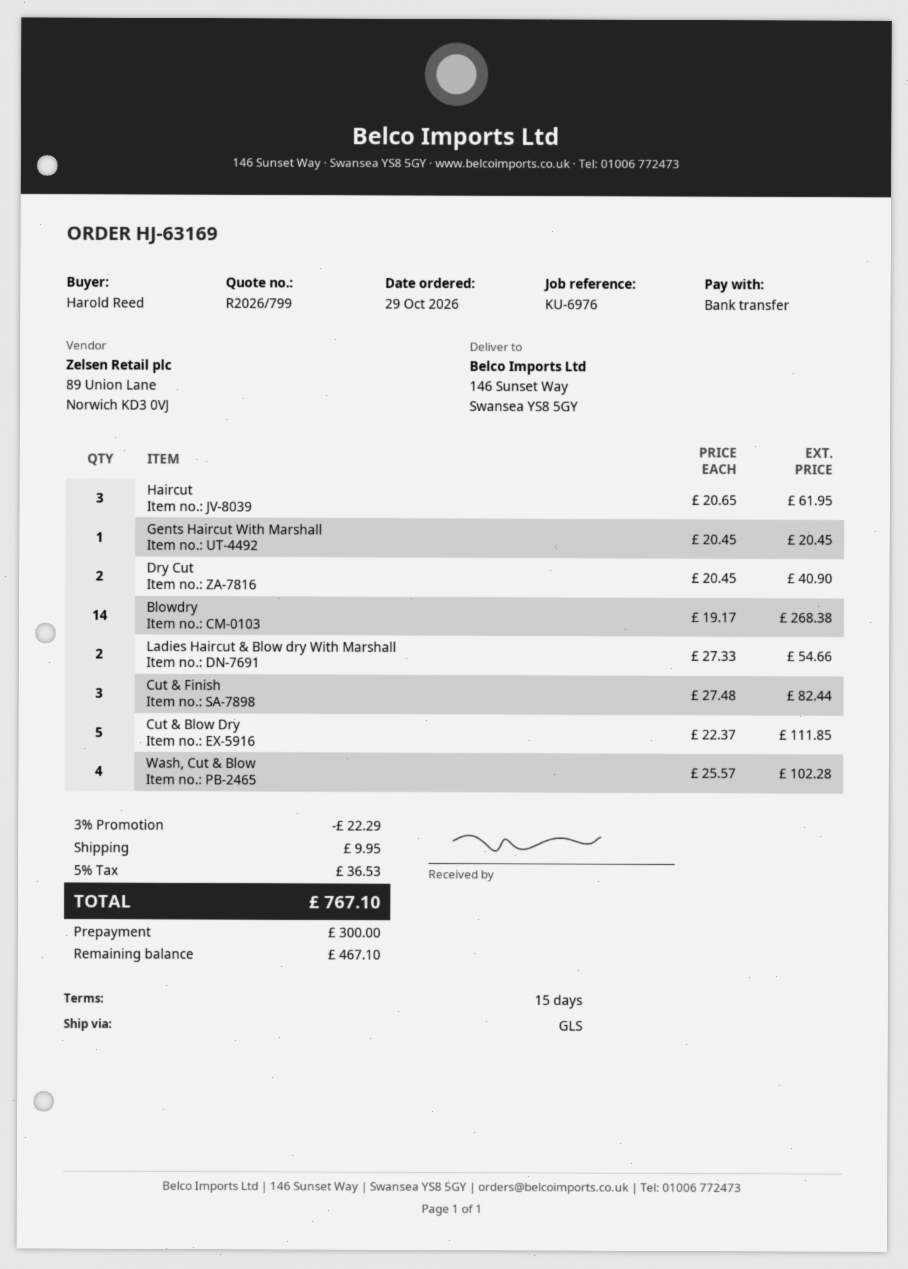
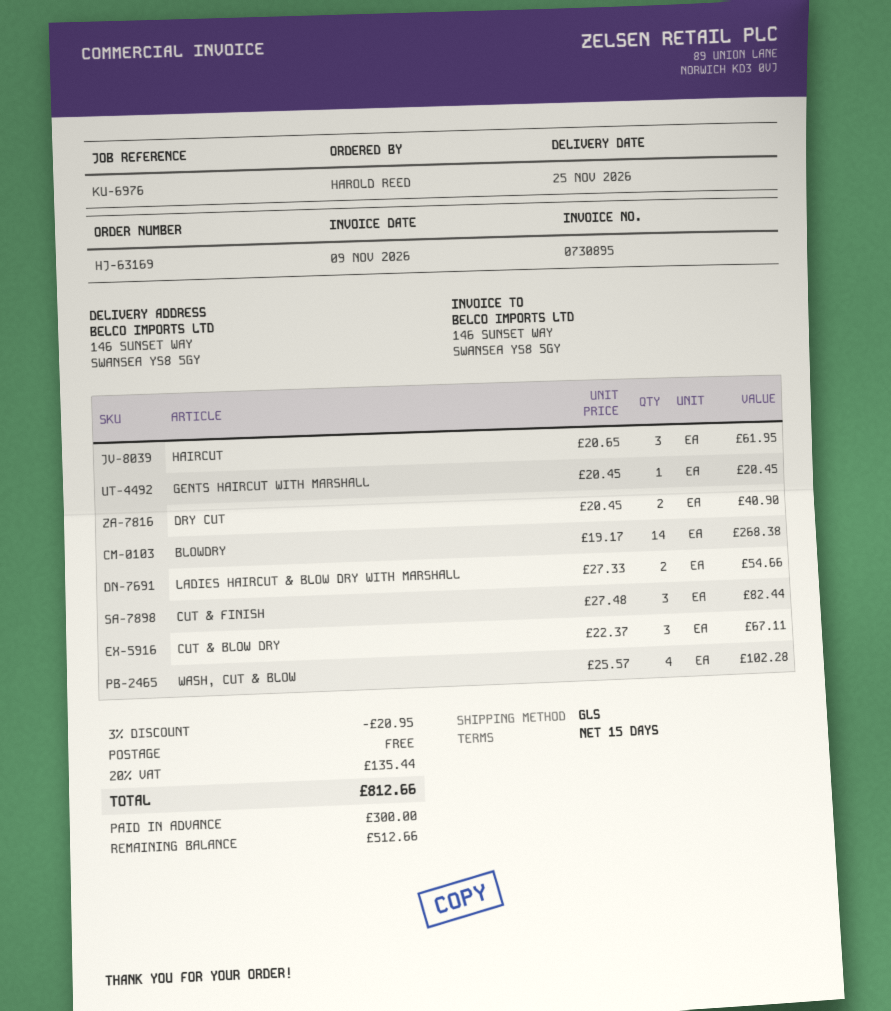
Cut & Blow Dry: 5 x 22.37 = 111.85 -> 3 x 22.37 = 67.11
discount: 3% = 22.29 -> 3% = 20.95
shipping: 9.95 -> 0.00
tax: 5% = 36.53 -> 20% = 135.44
total: 767.10 -> 812.66
balance: 467.10 -> 512.66

